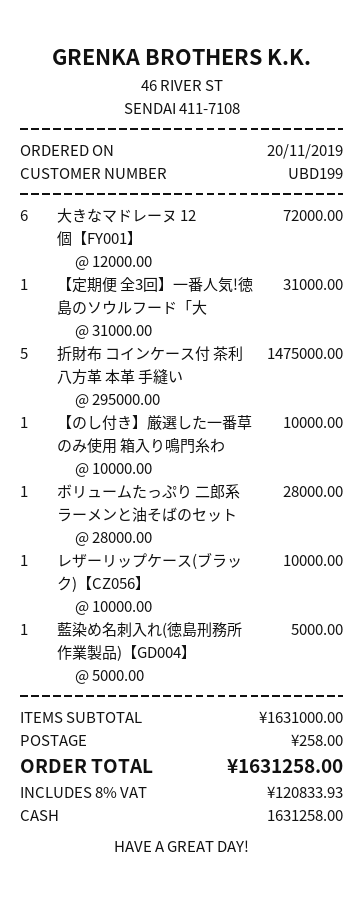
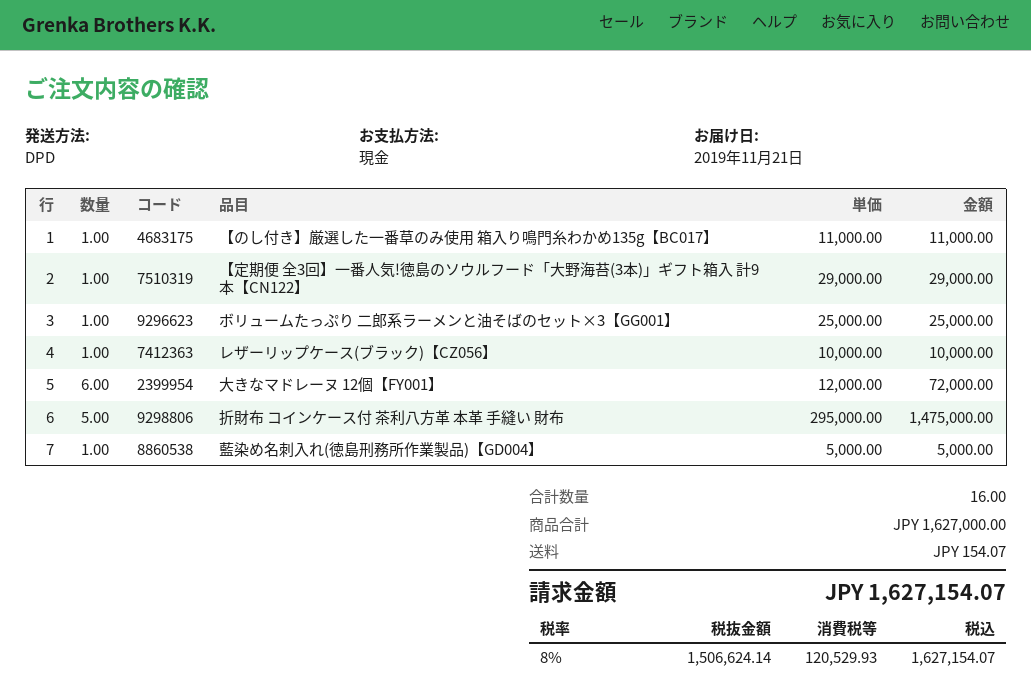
【定期便 全3回】一番人気!徳島のソウルフード「大: 1 x 31000.00 = 31000.00 -> 1 x 29000.00 = 29000.00
【のし付き】厳選した一番草のみ使用 箱入り鳴門糸わ: 1 x 10000.00 = 10000.00 -> 1 x 11000.00 = 11000.00
ボリュームたっぷり 二郎系ラーメンと油そばのセット: 1 x 28000.00 = 28000.00 -> 1 x 25000.00 = 25000.00
subtotal: 1631000.00 -> 1627000.00
shipping: 258.00 -> 154.07
tax: 8% = 120833.93 -> 8% = 120529.93
total: 1631258.00 -> 1627154.07

